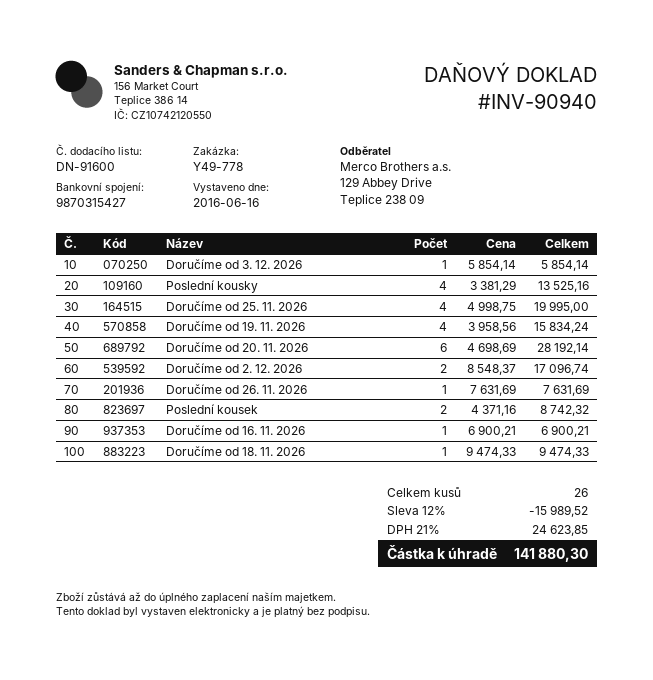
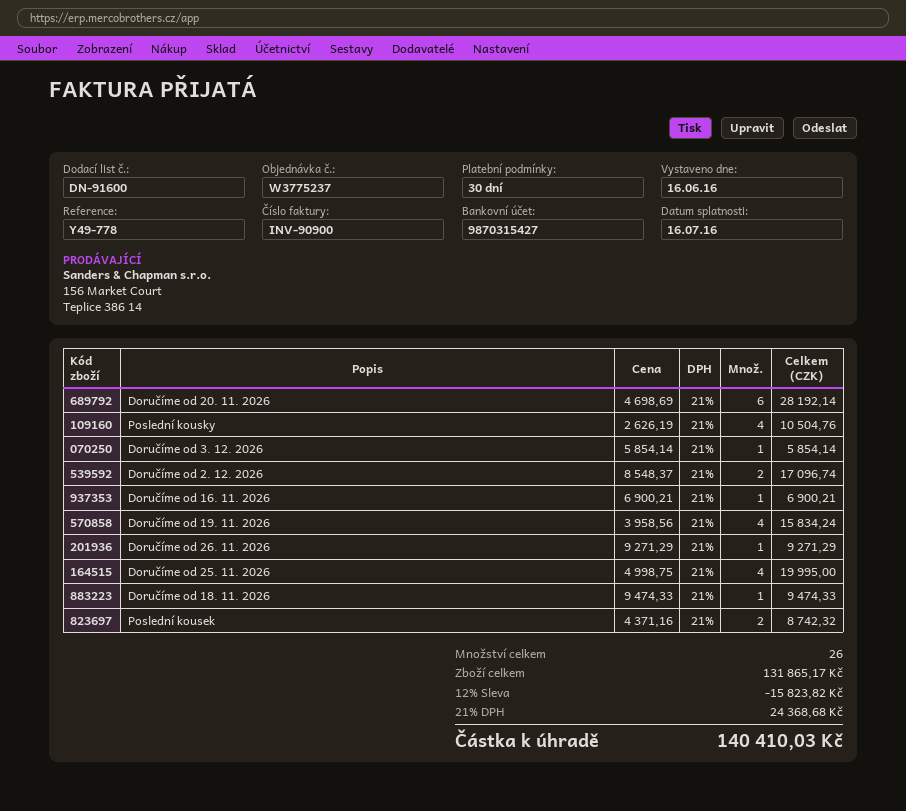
invoice number: INV-90940 -> INV-90900
Poslední kousky: 4 x 3381.29 = 13525.16 -> 4 x 2626.19 = 10504.76
Doručíme od 26. 11. 2026: 1 x 7631.69 = 7631.69 -> 1 x 9271.29 = 9271.29
discount: 12% = 15989.52 -> 12% = 15823.82
tax: 21% = 24623.85 -> 21% = 24368.68
total: 141880.30 -> 140410.03

